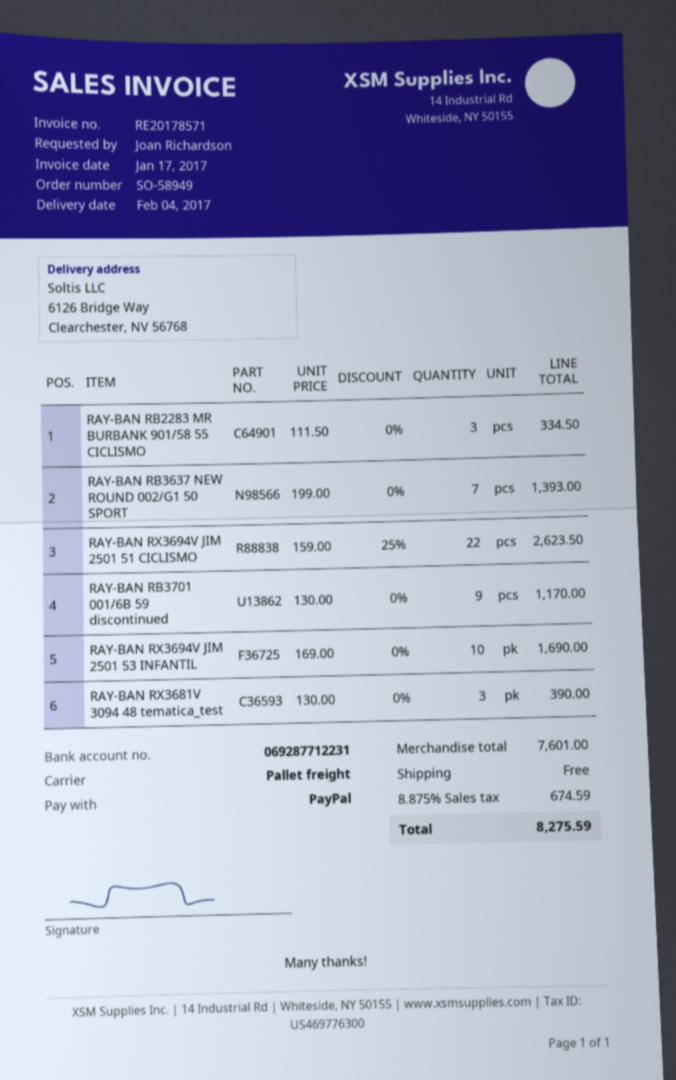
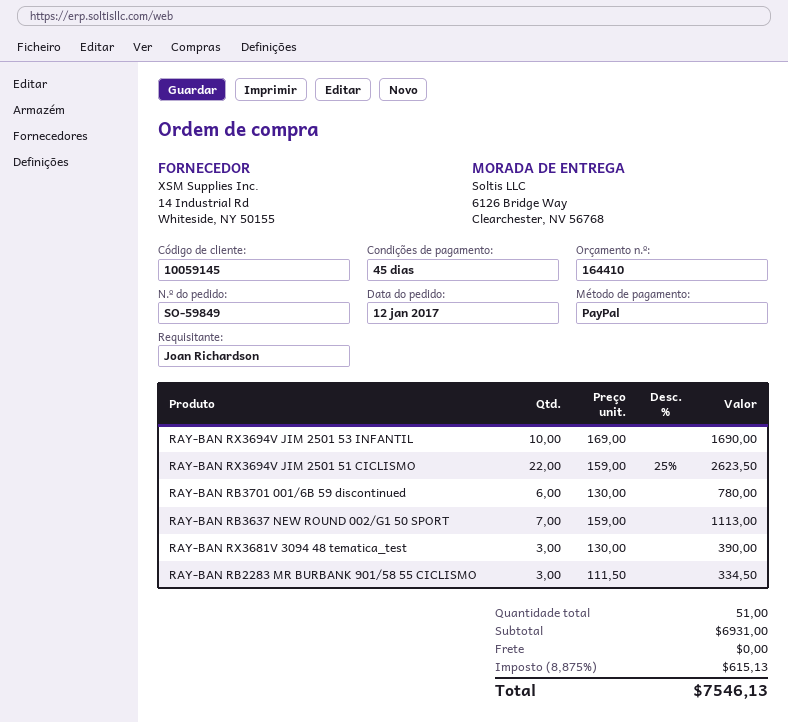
order number: SO-58949 -> SO-59849
RAY-BAN RB3637 NEW ROUND 002/G1 50 SPORT: 7 x 199.00 = 1393.00 -> 7 x 159.00 = 1113.00
RAY-BAN RB3701 001/6B 59 discontinued: 9 x 130.00 = 1170.00 -> 6 x 130.00 = 780.00
subtotal: 7601.00 -> 6931.00
tax: 8.875% = 674.59 -> 8.875% = 615.13
total: 8275.59 -> 7546.13

